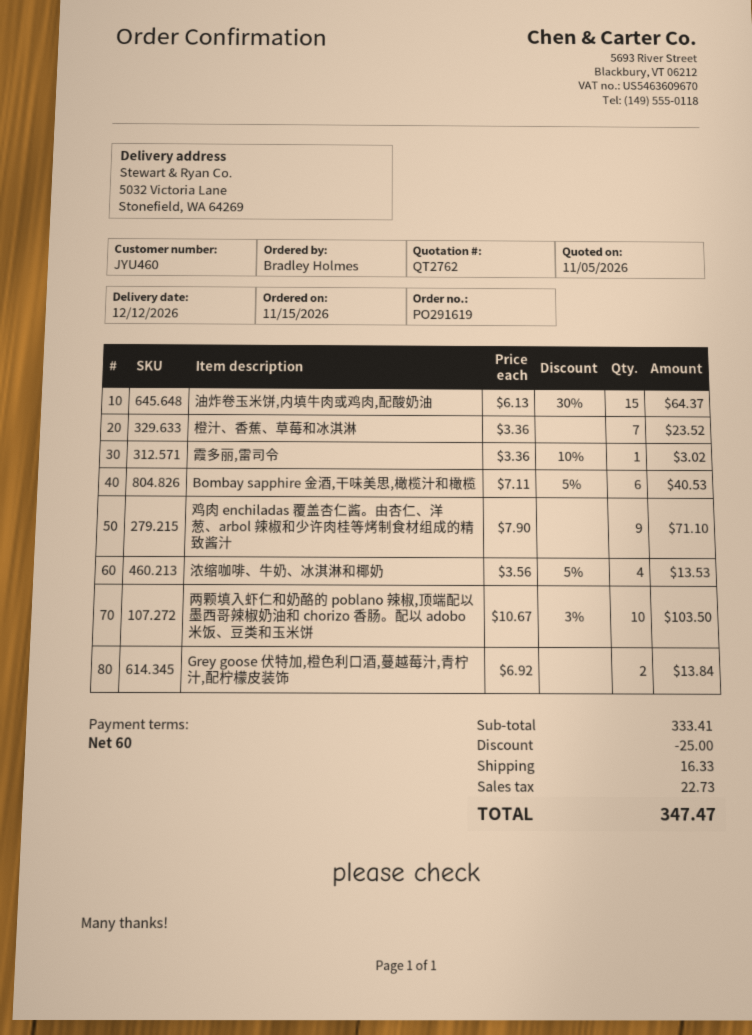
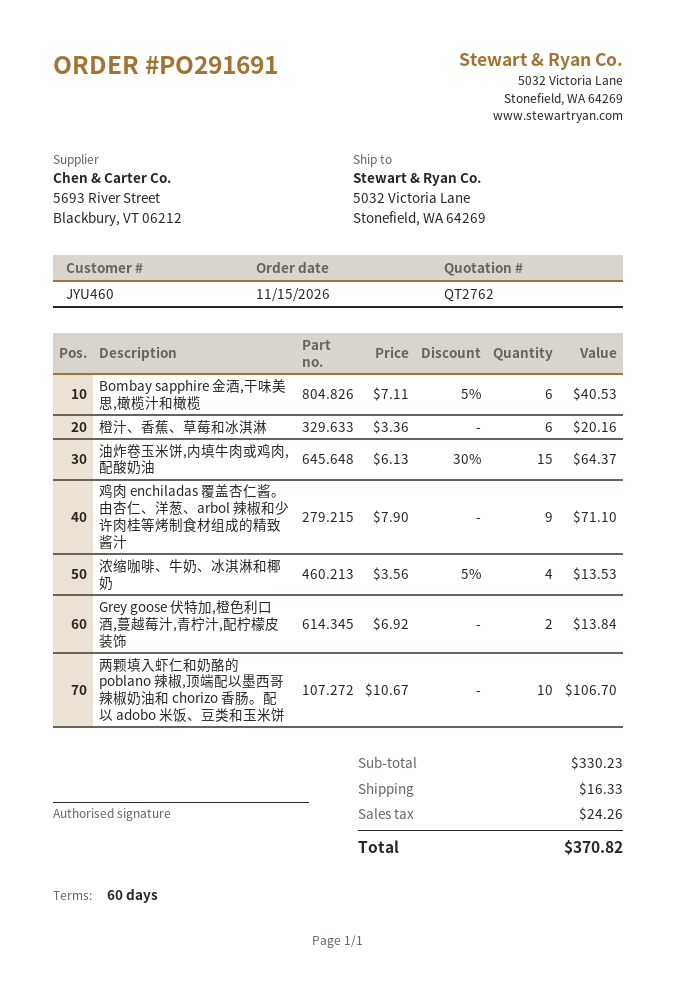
order number: PO291619 -> PO291691
橙汁、香蕉、草莓和冰淇淋: 7 x 3.36 = 23.52 -> 6 x 3.36 = 20.16
霞多丽,雷司令: 1 x 3.36 - 10% = 3.02 -> none
两颗填入虾仁和奶酪的 poblano 辣椒,顶端配以墨西哥辣椒奶油和 chorizo 香肠。配以 adobo 米饭、豆类和玉米饼: 10 x 10.67 - 3% = 103.50 -> 10 x 10.67 = 106.70
subtotal: 333.41 -> 330.23
discount: 25.00 -> none
tax: 22.73 -> 24.26
total: 347.47 -> 370.82

